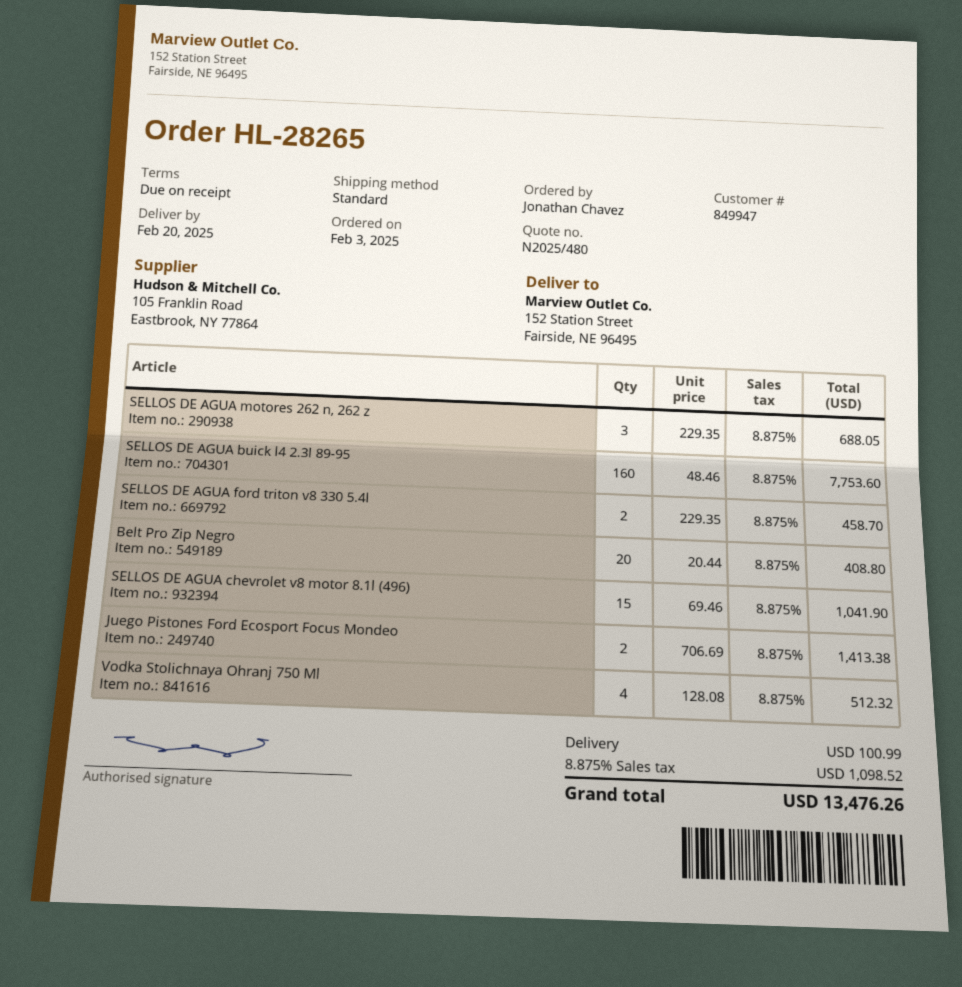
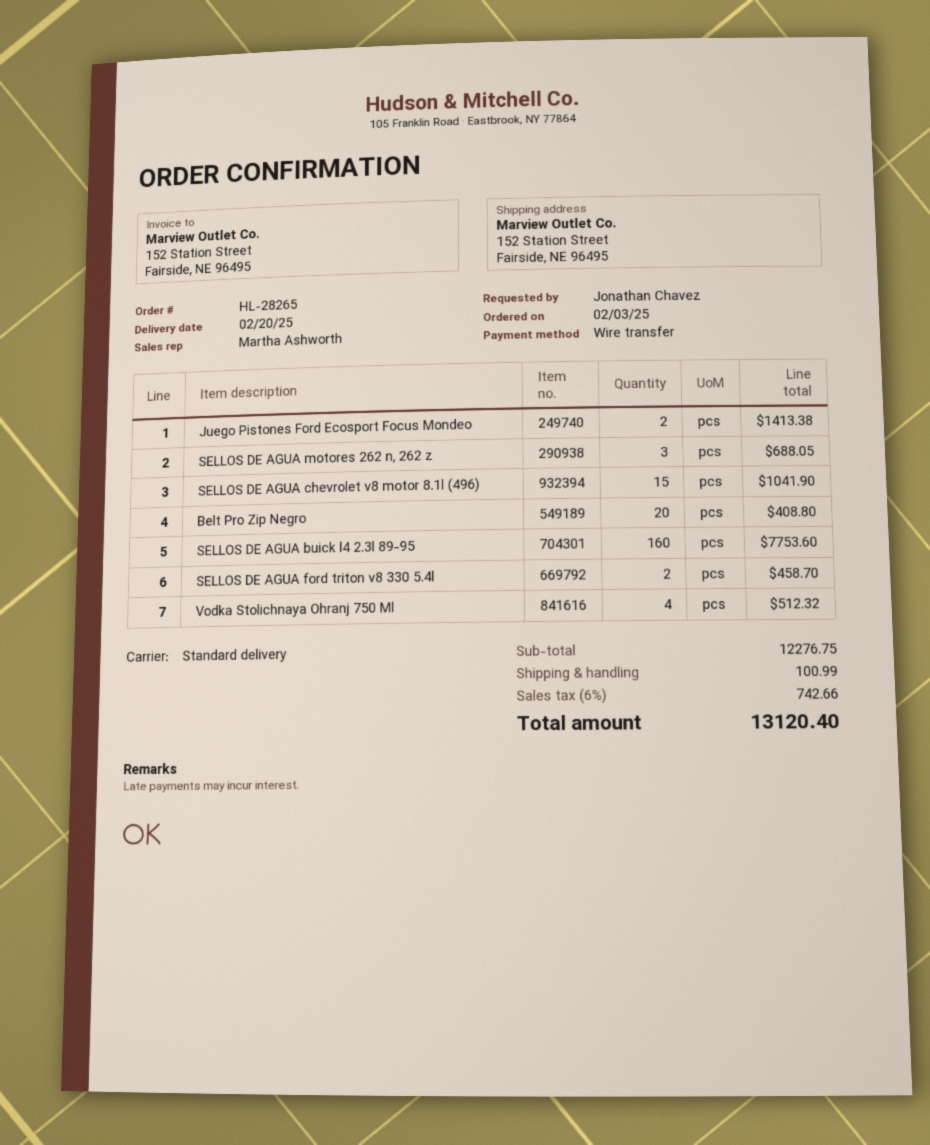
tax: 8.875% = 1098.52 -> 6% = 742.66
total: 13476.26 -> 13120.40

